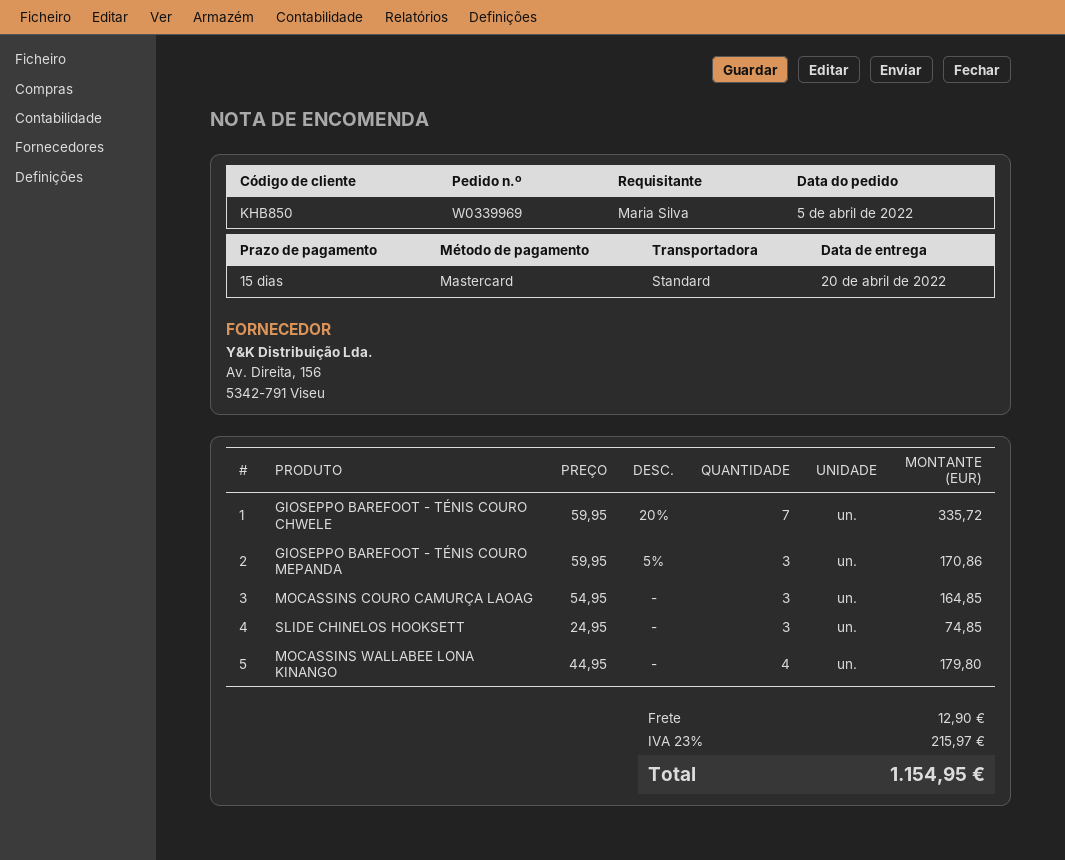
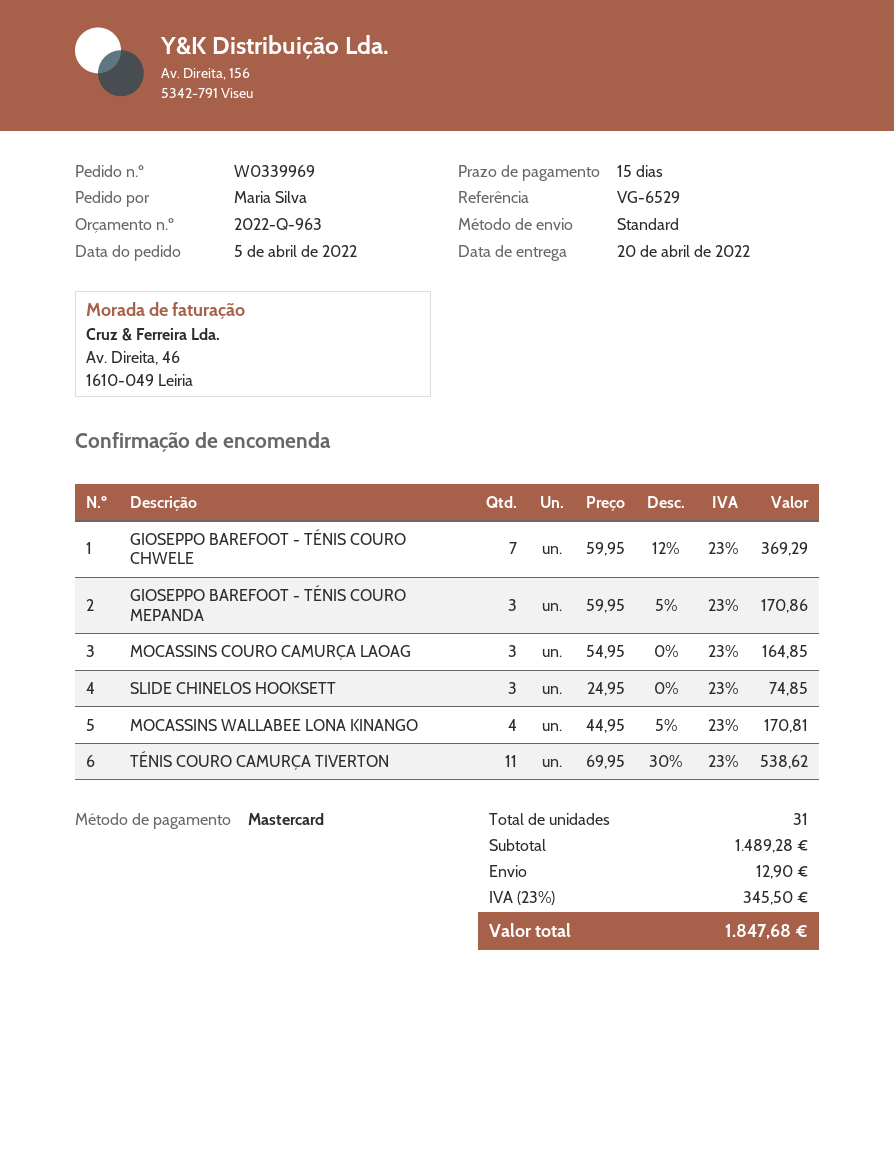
GIOSEPPO BAREFOOT - TÉNIS COURO CHWELE: 7 x 59.95 - 20% = 335.72 -> 7 x 59.95 - 12% = 369.29
MOCASSINS WALLABEE LONA KINANGO: 4 x 44.95 = 179.80 -> 4 x 44.95 - 5% = 170.81
TÉNIS COURO CAMURÇA TIVERTON: none -> 11 x 69.95 - 30% = 538.62
tax: 23% = 215.97 -> 23% = 345.50
total: 1154.95 -> 1847.68

